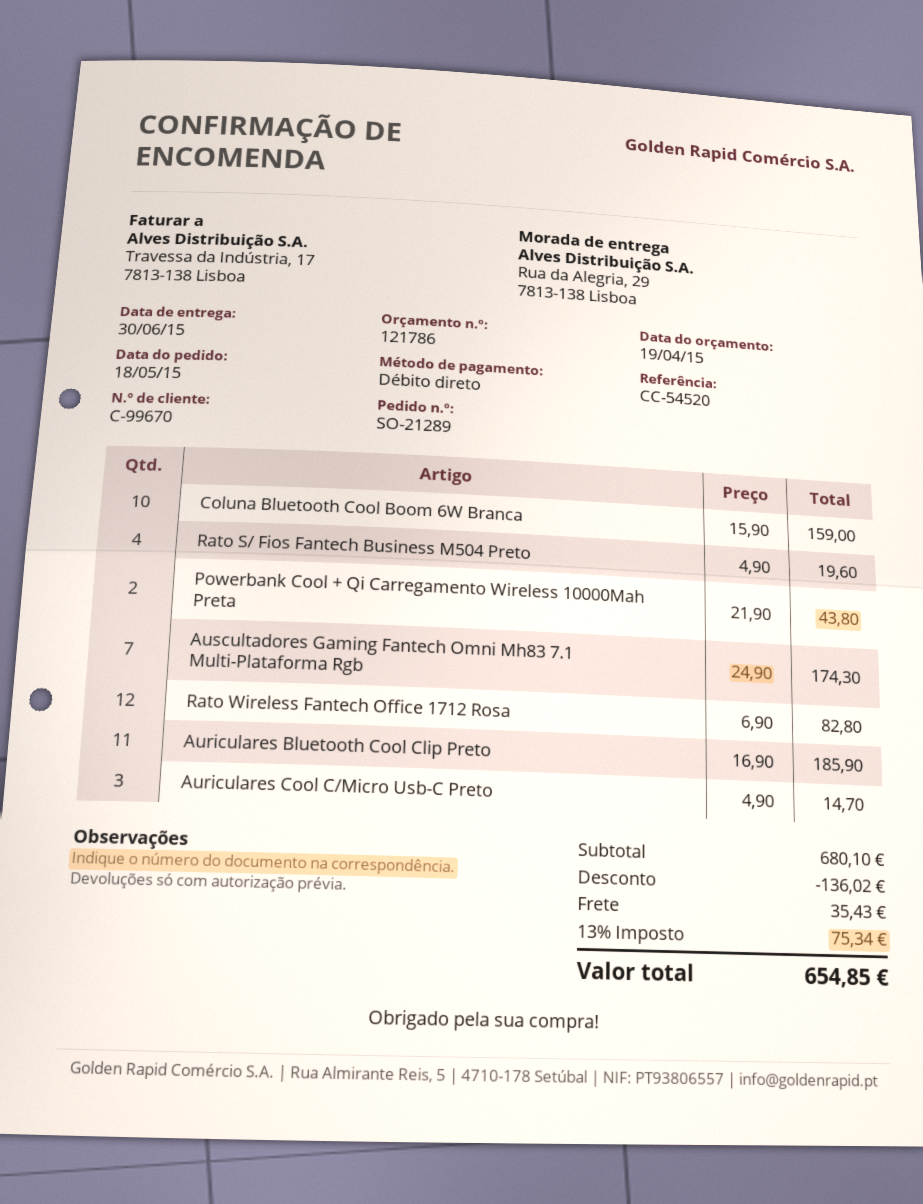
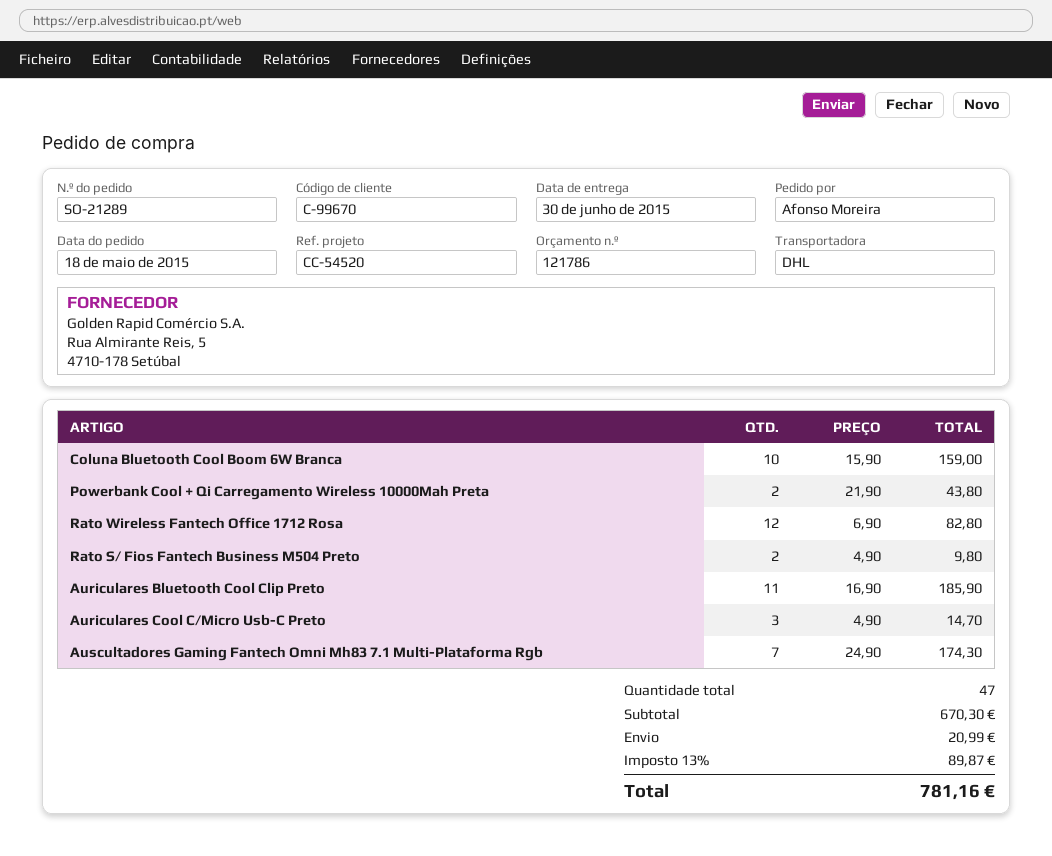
Rato S/ Fios Fantech Business M504 Preto: 4 x 4.90 = 19.60 -> 2 x 4.90 = 9.80
subtotal: 680.10 -> 670.30
discount: 136.02 -> none
shipping: 35.43 -> 20.99
tax: 13% = 75.34 -> 13% = 89.87
total: 654.85 -> 781.16

